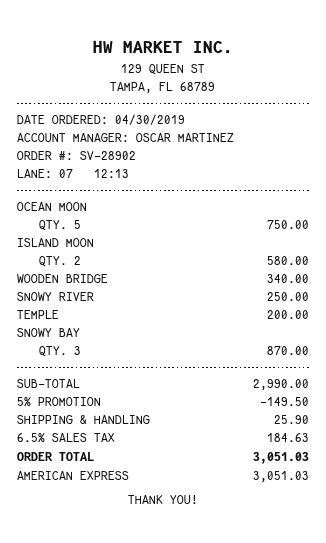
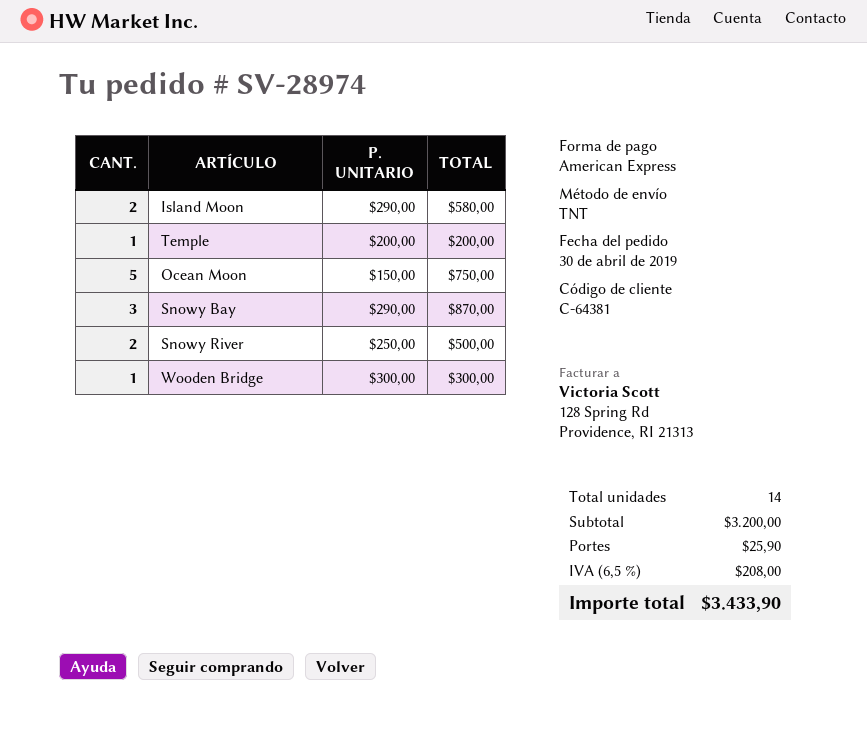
order number: SV-28902 -> SV-28974
WOODEN BRIDGE: 1 for 340.00 -> 1 for 300.00
SNOWY RIVER: 1 for 250.00 -> 2 for 500.00
subtotal: 2990.00 -> 3200.00
discount: 5% = 149.50 -> none
tax: 6.5% = 184.63 -> 6.5% = 208.00
total: 3051.03 -> 3433.90

